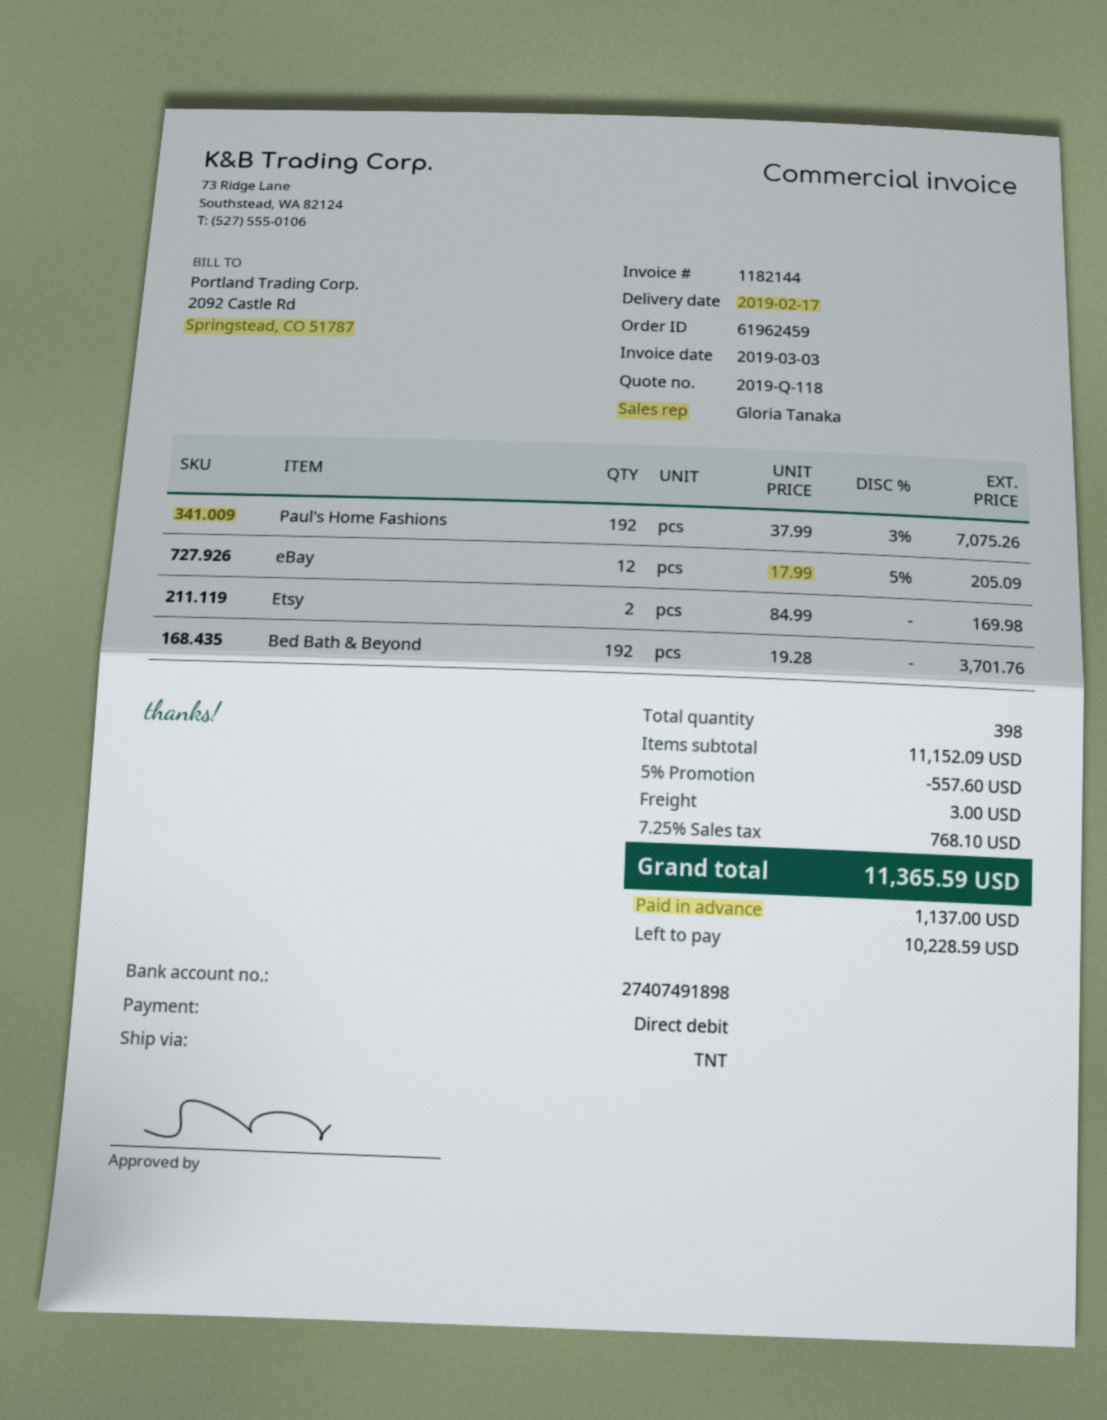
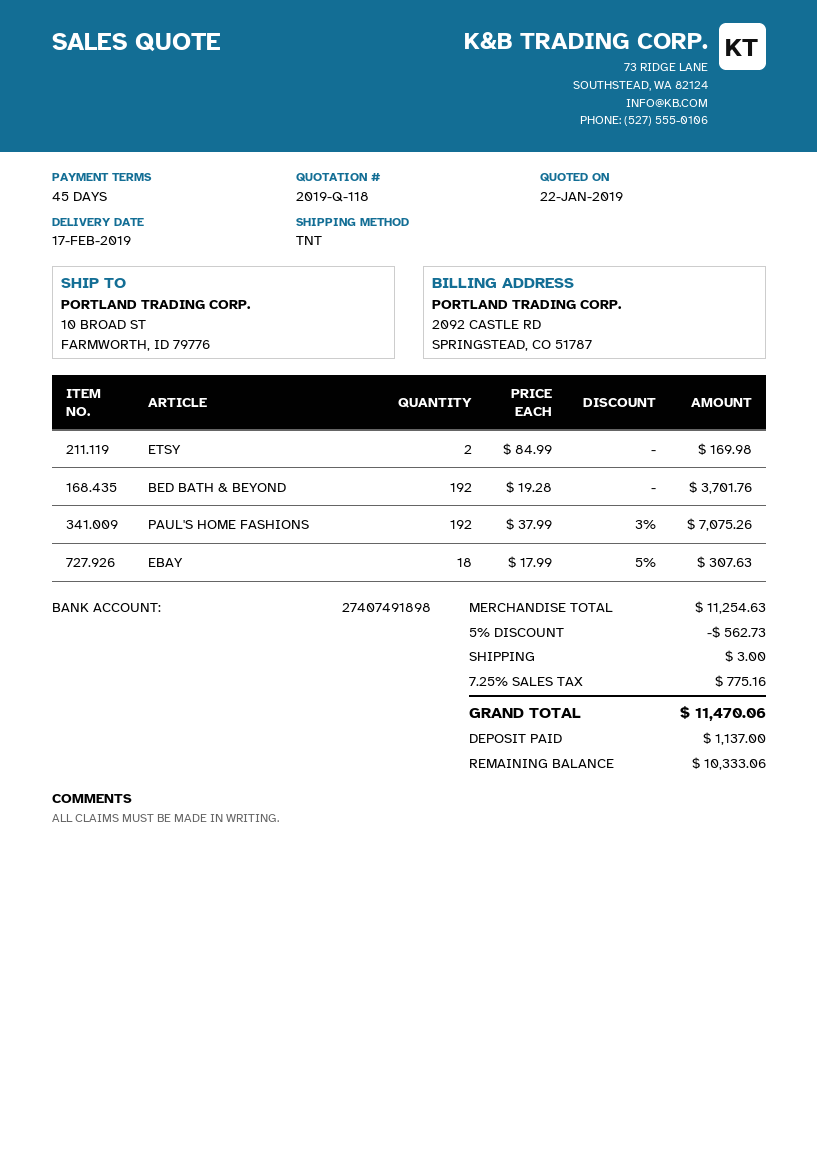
eBay: 12 x 17.99 - 5% = 205.09 -> 18 x 17.99 - 5% = 307.63
subtotal: 11152.09 -> 11254.63
discount: 5% = 557.60 -> 5% = 562.73
tax: 7.25% = 768.10 -> 7.25% = 775.16
total: 11365.59 -> 11470.06
balance: 10228.59 -> 10333.06

